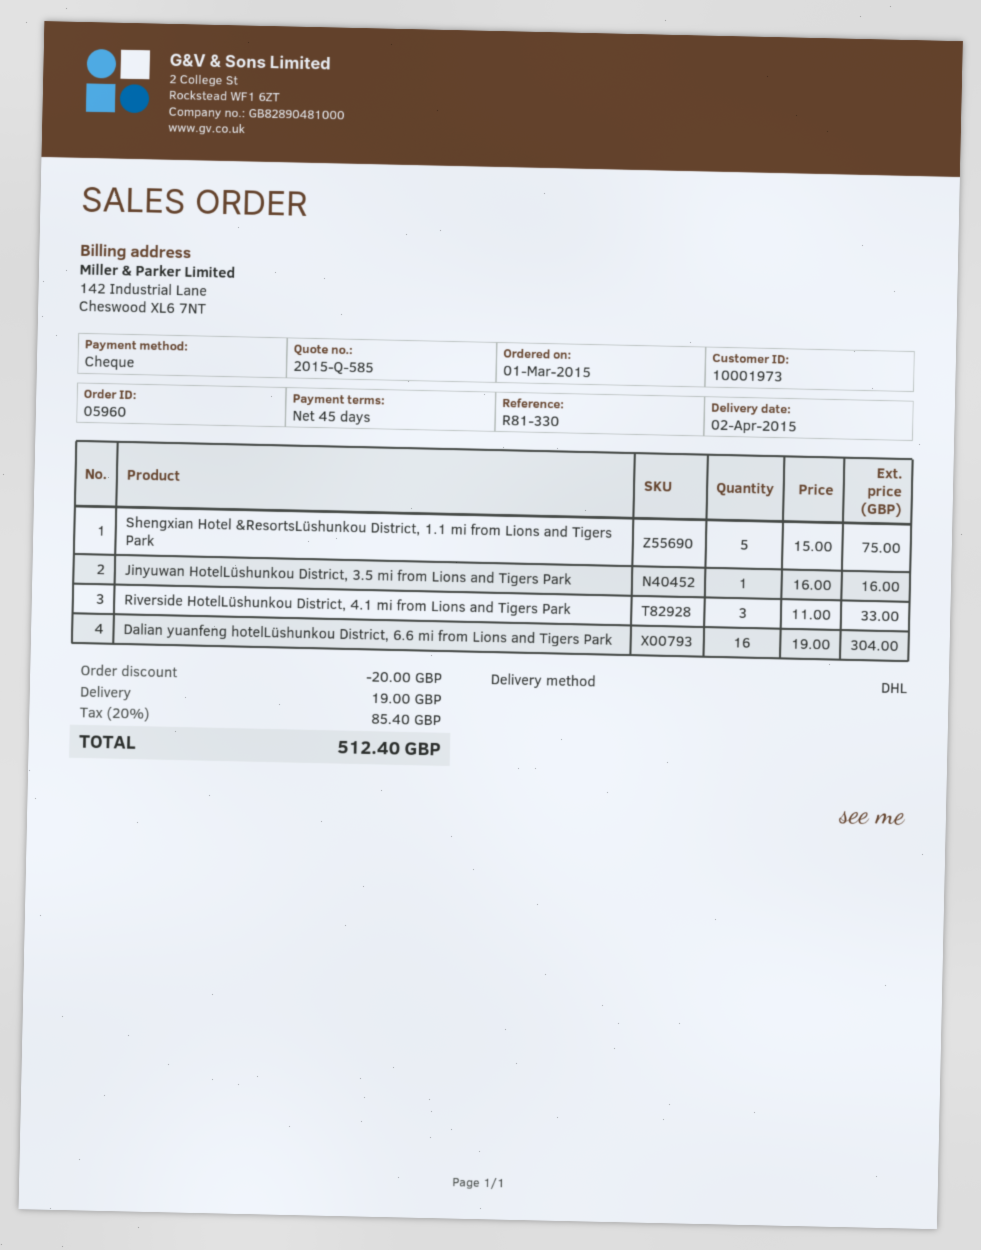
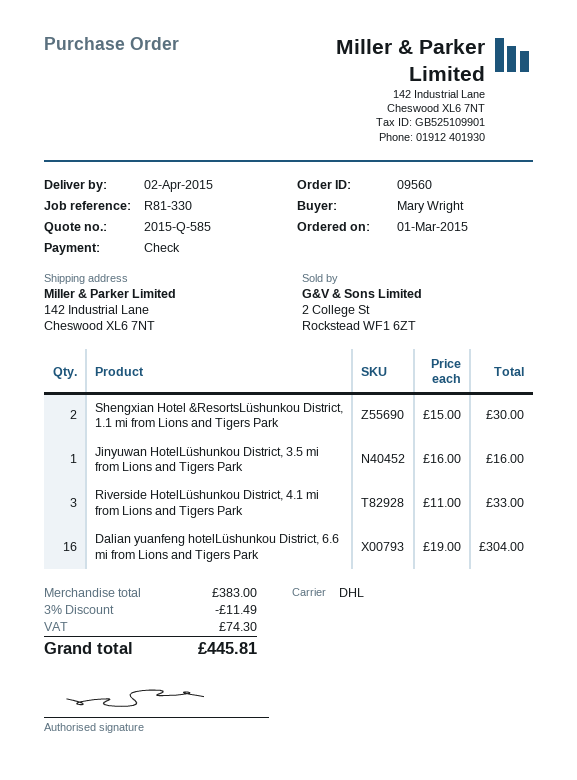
order number: 05960 -> 09560
Shengxian Hotel &ResortsLüshunkou District, 1.1 mi from Lions and Tigers Park: 5 x 15.00 = 75.00 -> 2 x 15.00 = 30.00
discount: 20.00 -> 11.49
shipping: 19.00 -> none
tax: 85.40 -> 74.30
total: 512.40 -> 445.81

